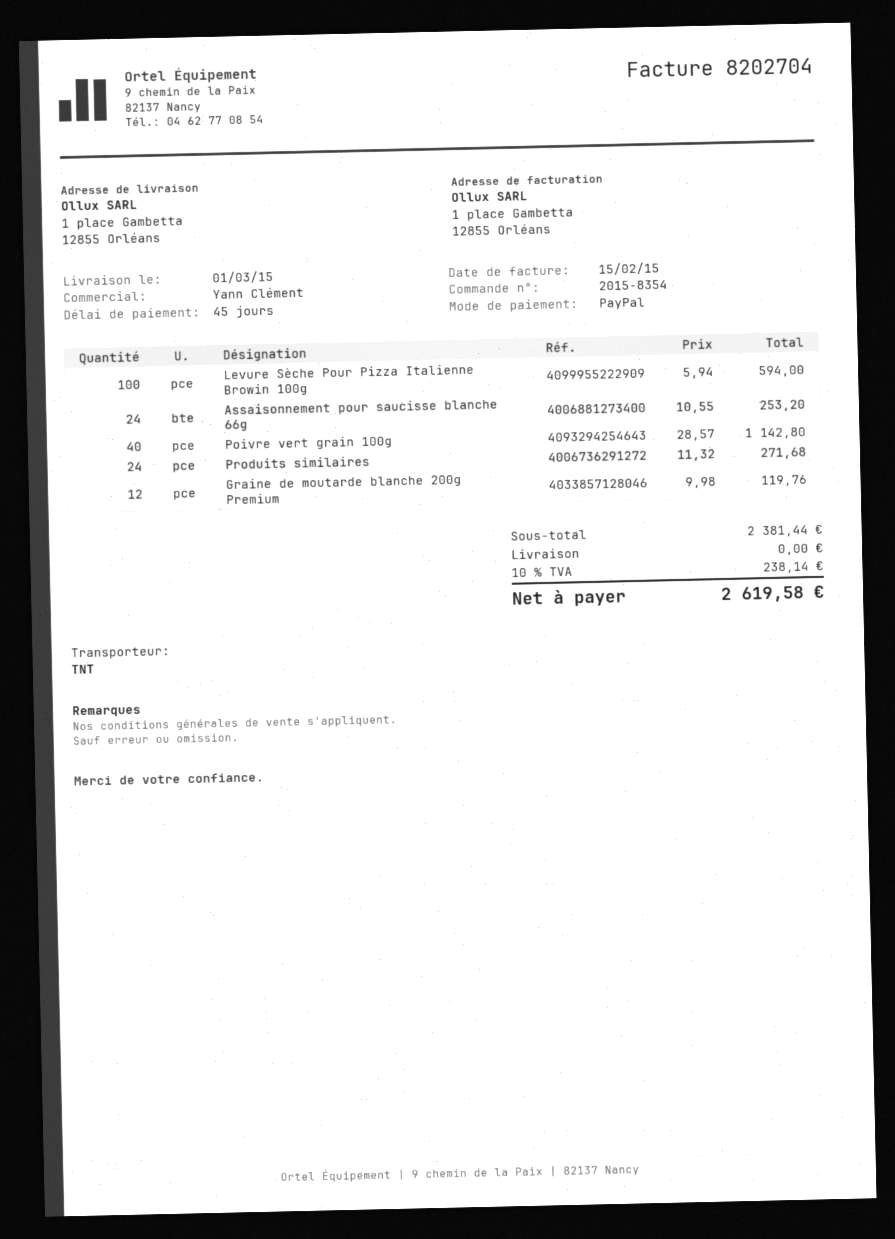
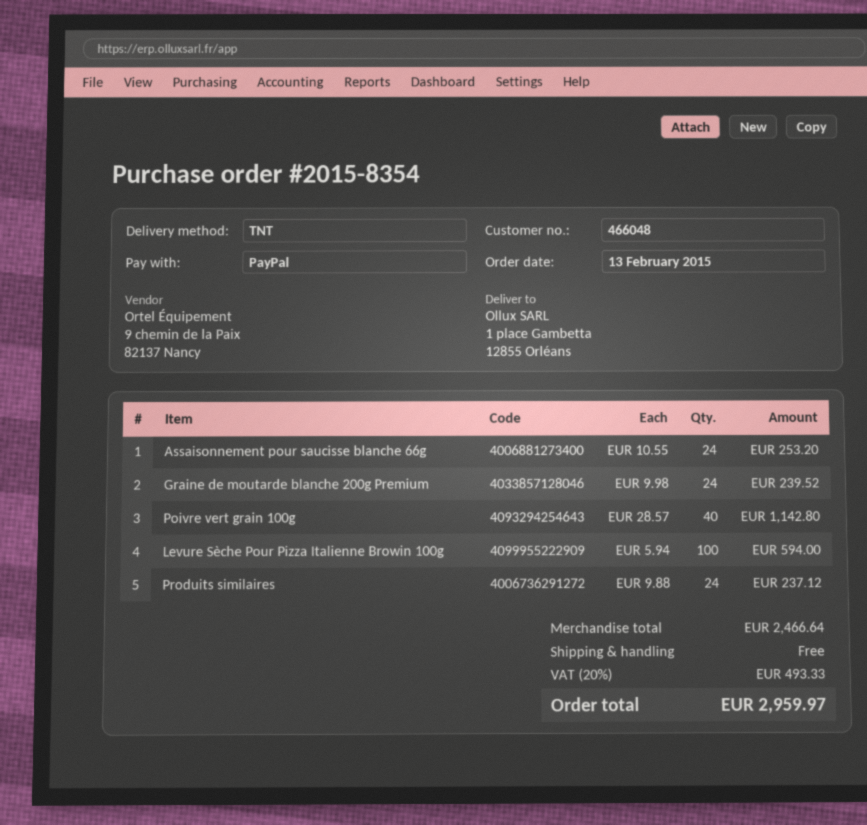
Produits similaires: 24 x 11.32 = 271.68 -> 24 x 9.88 = 237.12
Graine de moutarde blanche 200g Premium: 12 x 9.98 = 119.76 -> 24 x 9.98 = 239.52
subtotal: 2381.44 -> 2466.64
tax: 10% = 238.14 -> 20% = 493.33
total: 2619.58 -> 2959.97

